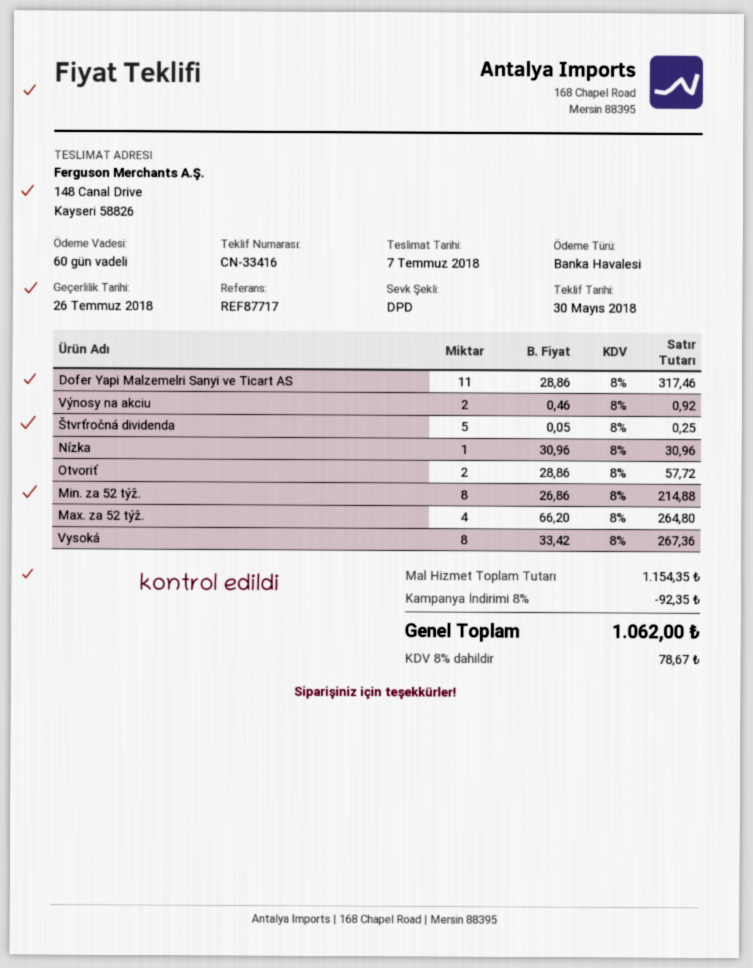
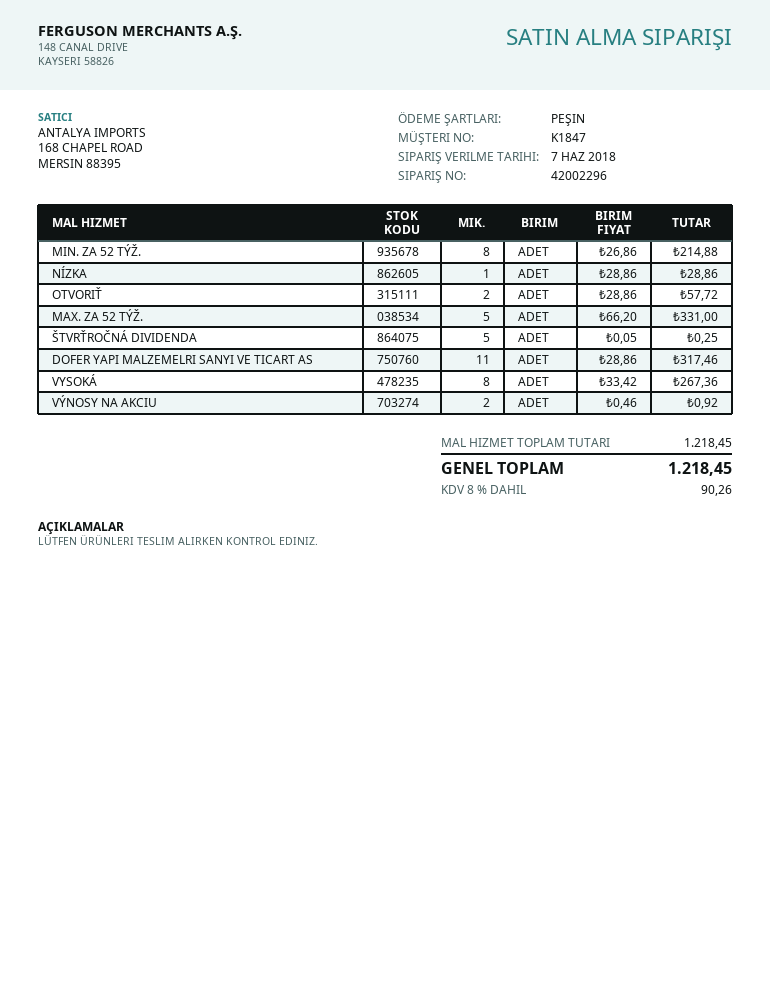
payment terms: 60 days -> on receipt
Nízka: 1 x 30.96 = 30.96 -> 1 x 28.86 = 28.86
Max. za 52 týž.: 4 x 66.20 = 264.80 -> 5 x 66.20 = 331.00
subtotal: 1154.35 -> 1218.45
discount: 8% = 92.35 -> none
tax: 8% = 78.67 -> 8% = 90.26
total: 1062.00 -> 1218.45

